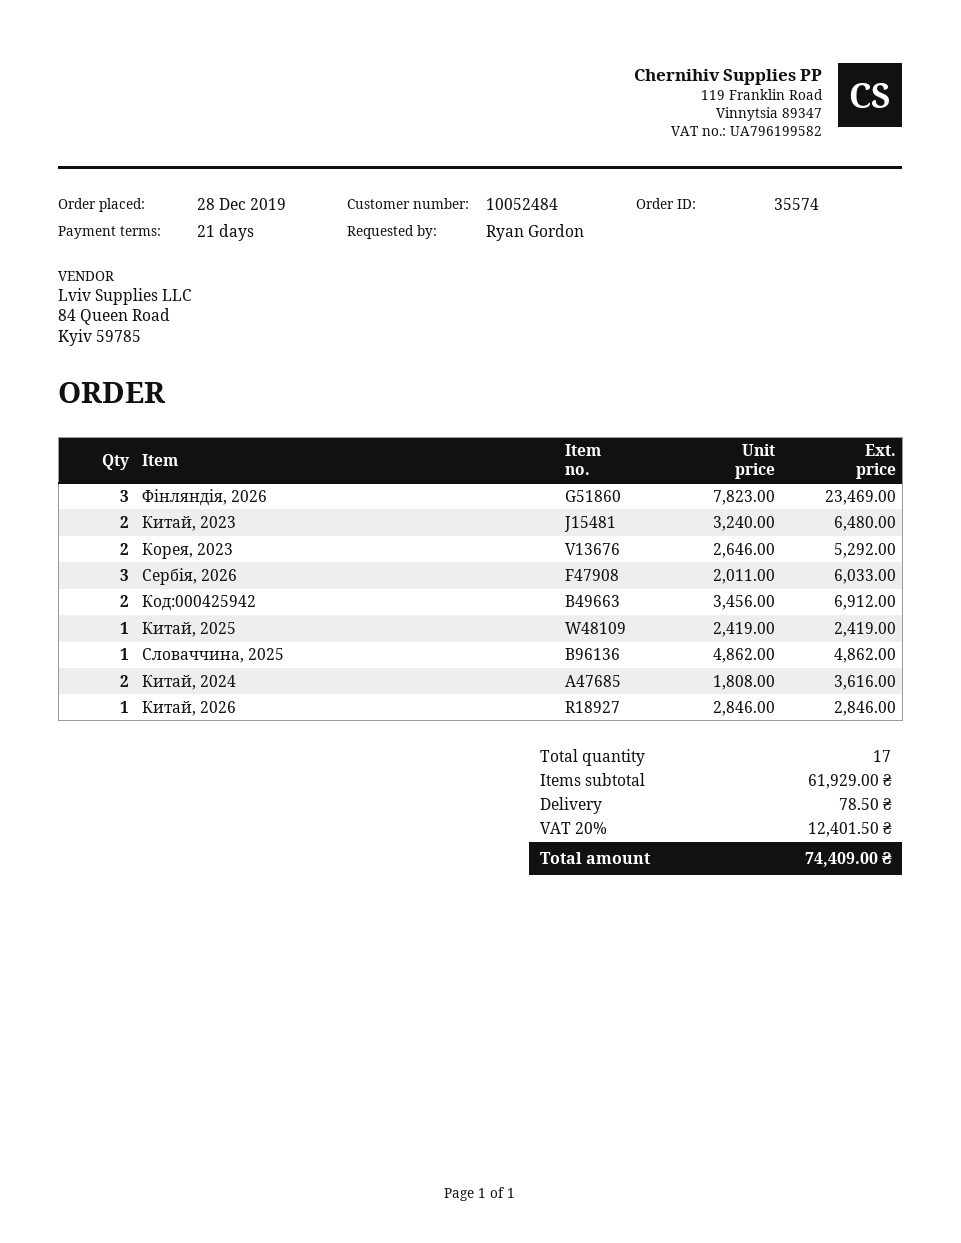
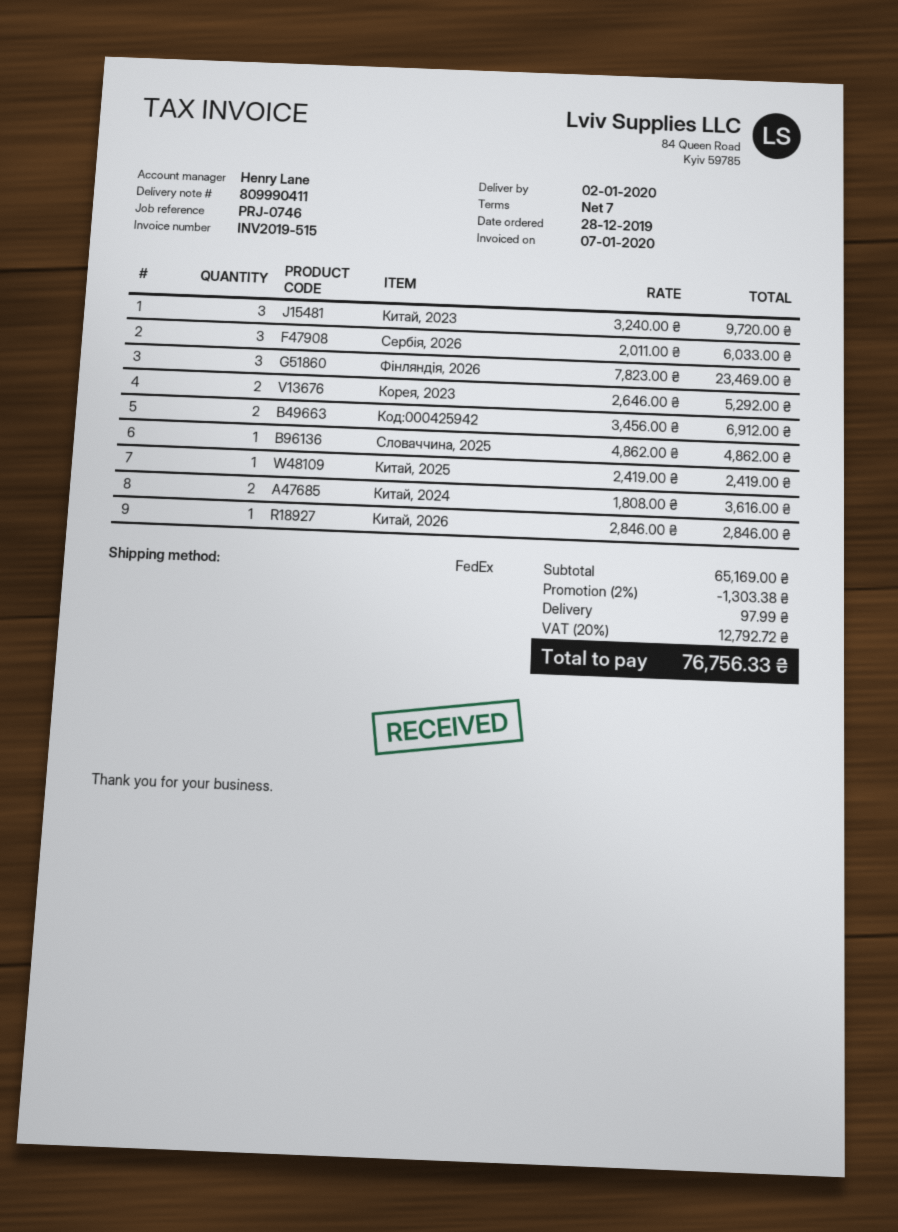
payment terms: 21 days -> 7 days
Китай, 2023: 2 x 3240.00 = 6480.00 -> 3 x 3240.00 = 9720.00
subtotal: 61929.00 -> 65169.00
discount: none -> 2% = 1303.38
shipping: 78.50 -> 97.99
tax: 20% = 12401.50 -> 20% = 12792.72
total: 74409.00 -> 76756.33

